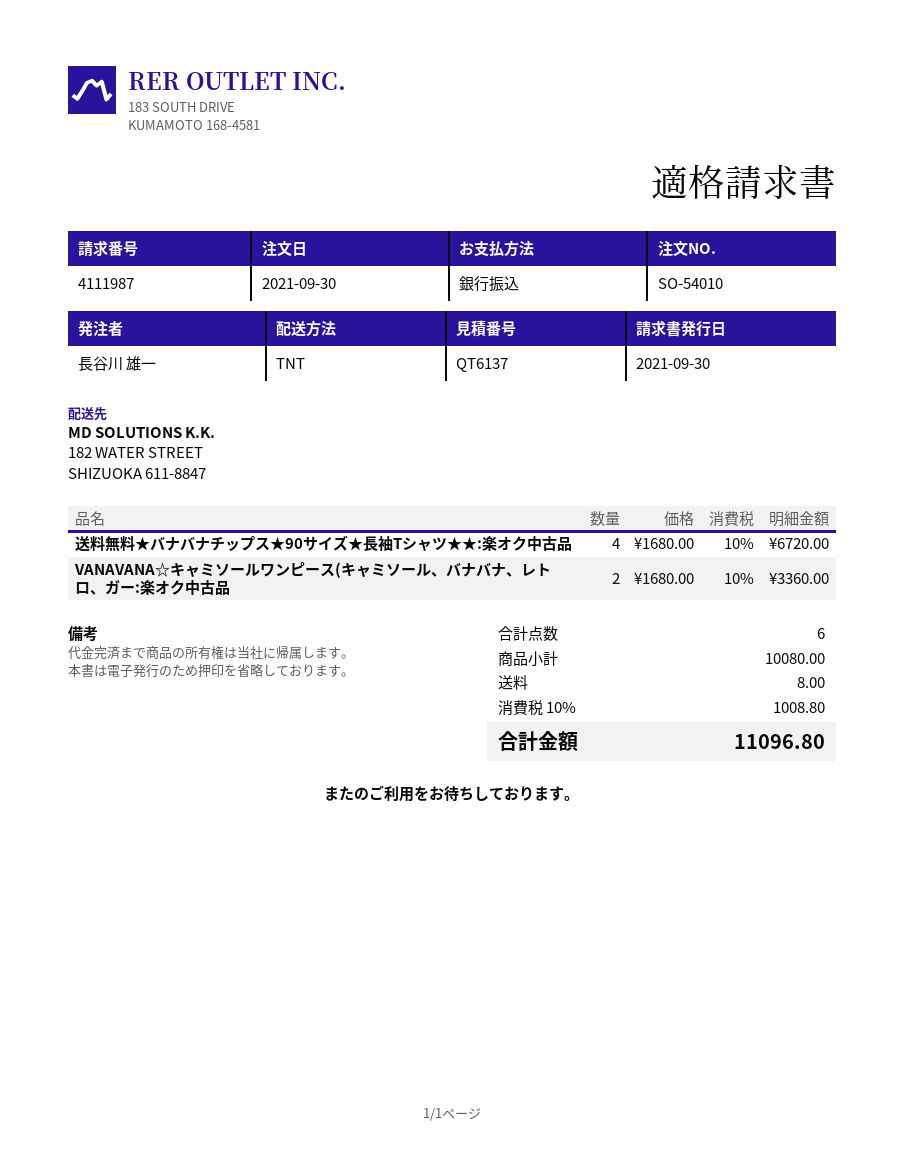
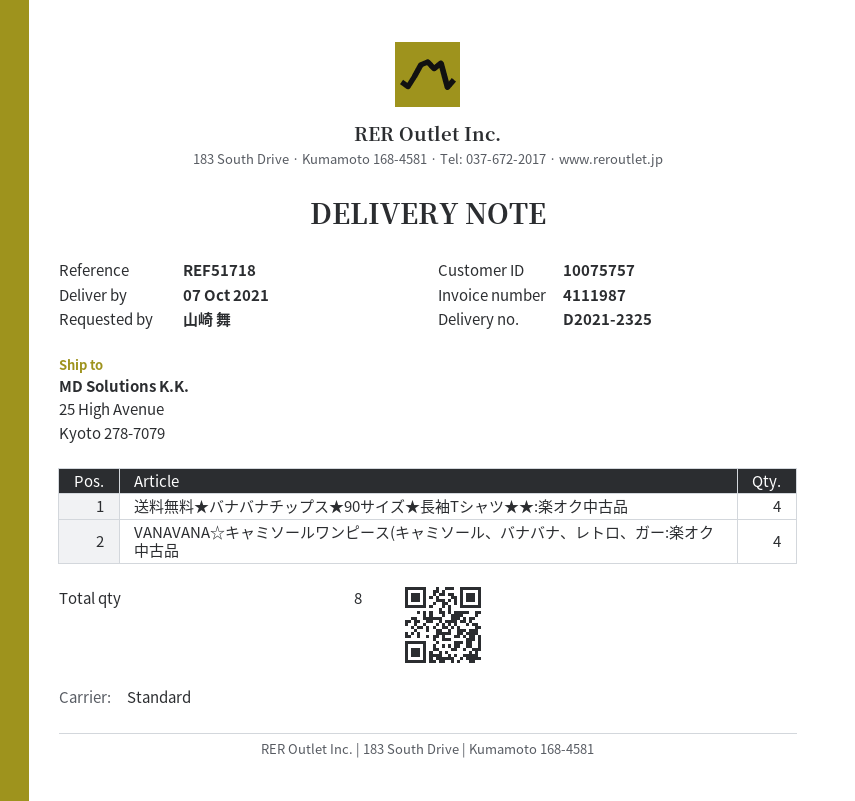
ordered by: 長谷川 雄一 -> 山崎 舞
shipping method: TNT -> standard
ship to: 182 WATER STREET, SHIZUOKA 611-8847 -> 25 High Avenue, Kyoto 278-7079
VANAVANA☆キャミソールワンピース(キャミソール、バナバナ、レトロ、ガー:楽オク中古品: 2 -> 4
total quantity: 6 -> 8

